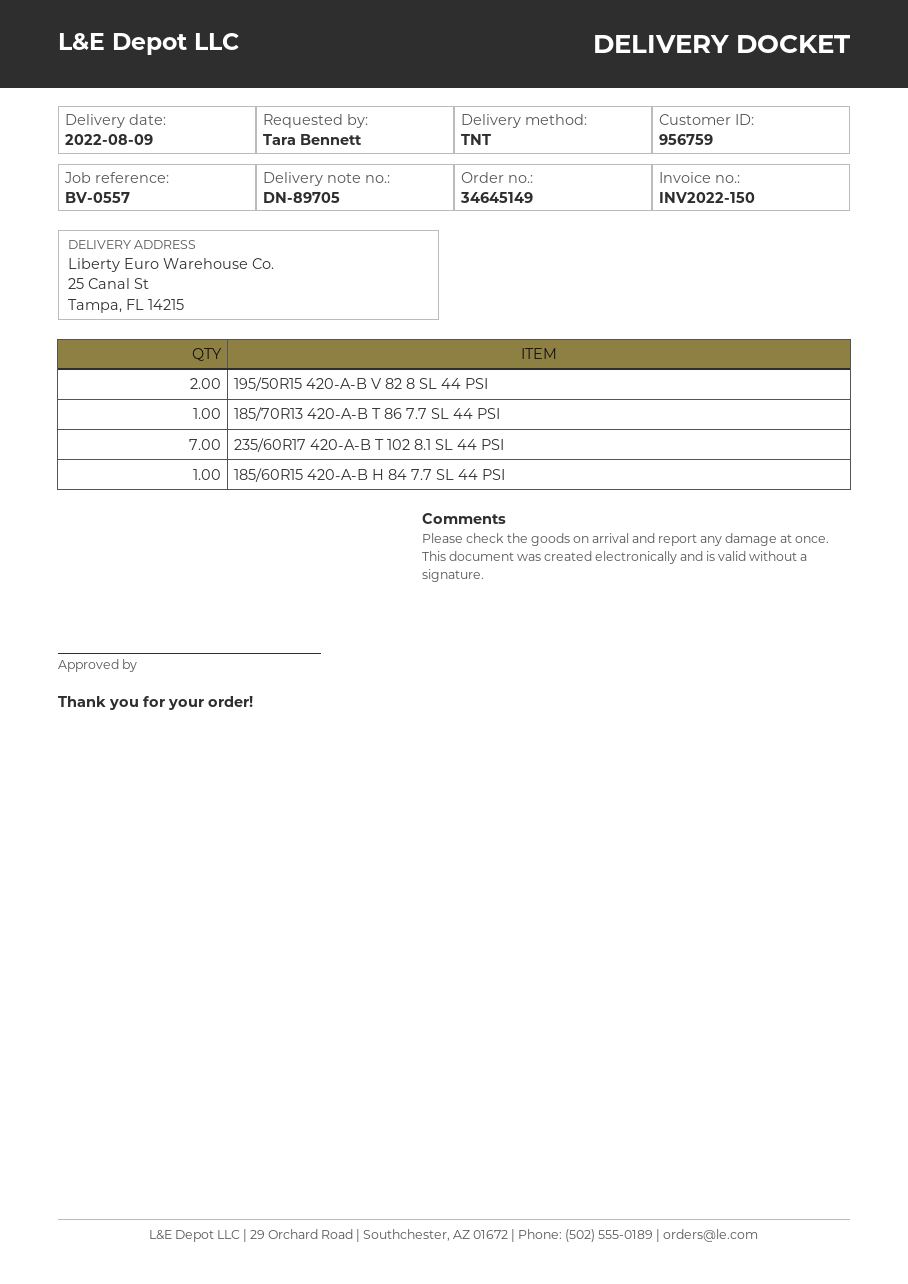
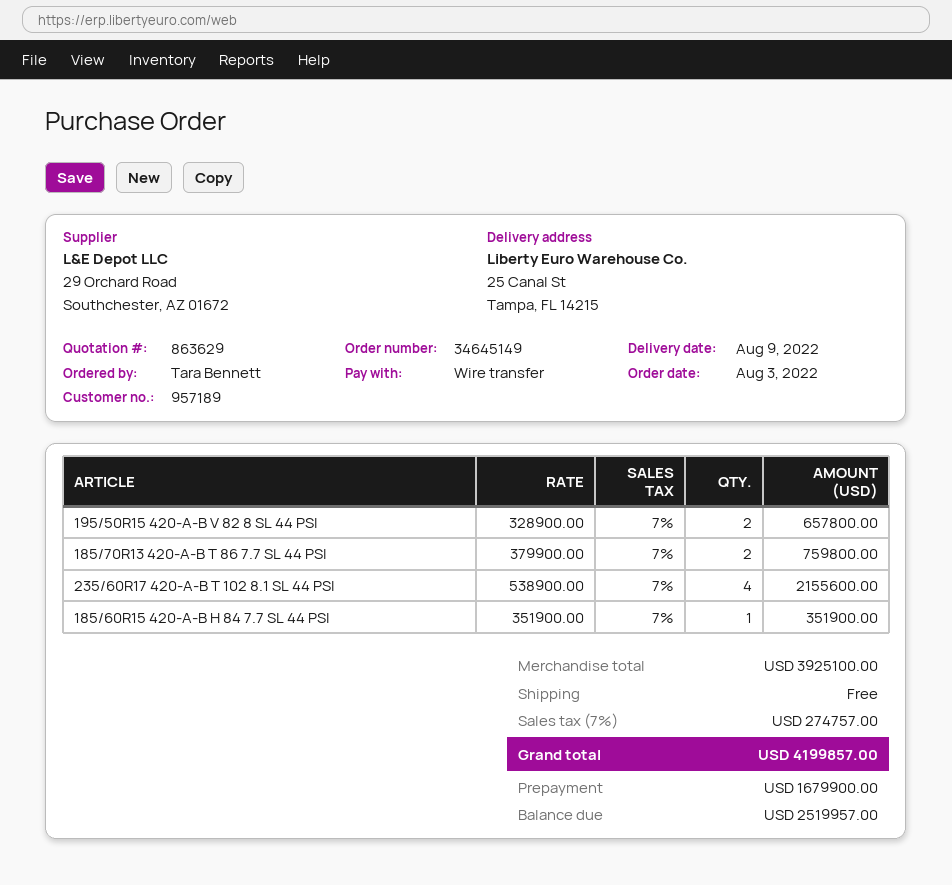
customer number: 956759 -> 957189
185/70R13 420-A-B T 86 7.7 SL 44 PSI: 1 -> 2
235/60R17 420-A-B T 102 8.1 SL 44 PSI: 7 -> 4

